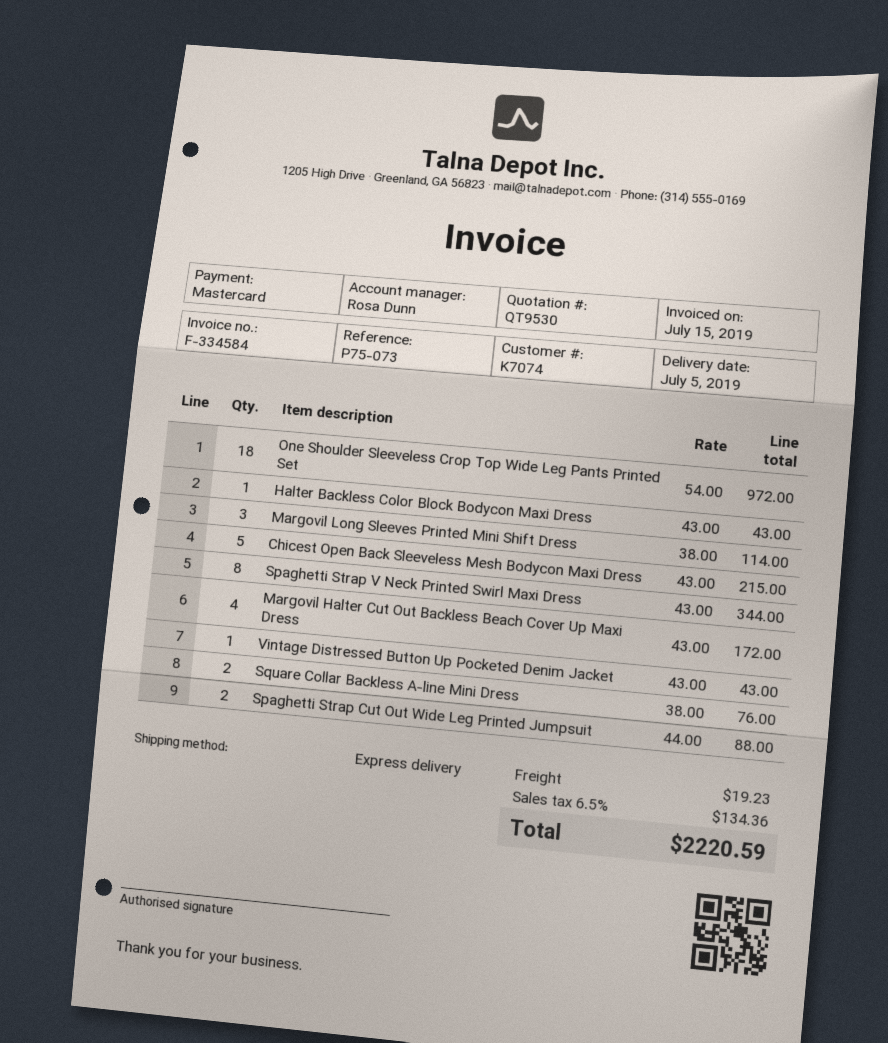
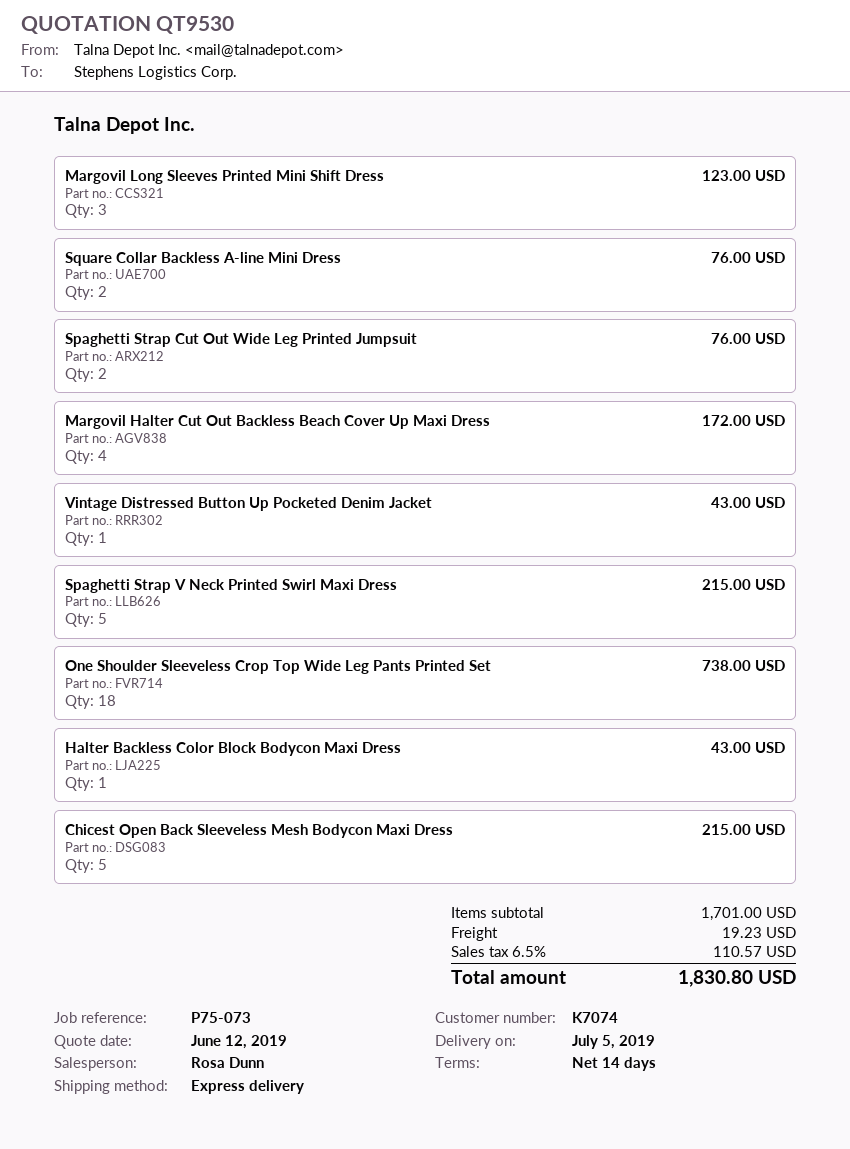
One Shoulder Sleeveless Crop Top Wide Leg Pants Printed Set: 18 for 972.00 -> 18 for 738.00
Margovil Long Sleeves Printed Mini Shift Dress: 3 for 114.00 -> 3 for 123.00
Spaghetti Strap V Neck Printed Swirl Maxi Dress: 8 for 344.00 -> 5 for 215.00
Spaghetti Strap Cut Out Wide Leg Printed Jumpsuit: 2 for 88.00 -> 2 for 76.00
tax: 6.5% = 134.36 -> 6.5% = 110.57
total: 2220.59 -> 1830.80

